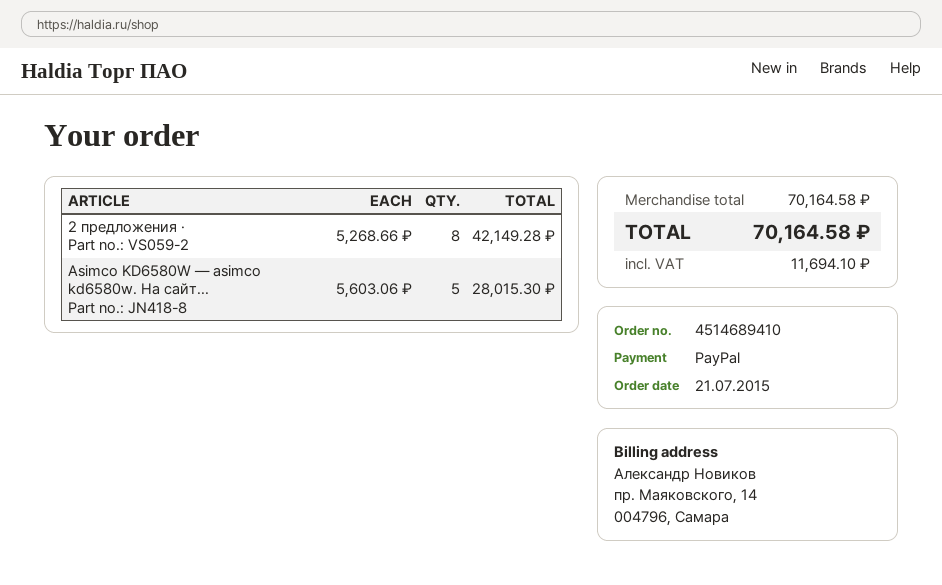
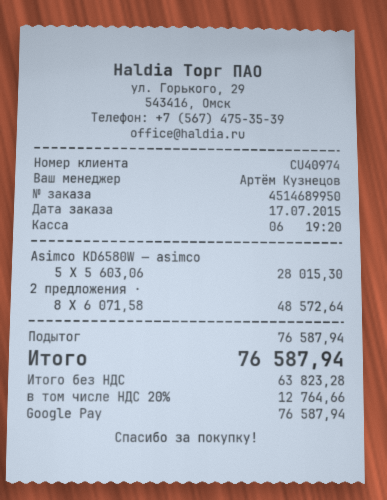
order number: 4514689410 -> 4514689950
order date: 2015-07-21 -> 2015-07-17
payment method: PayPal -> Google Pay
2 предложения ·: 8 x 5268.66 = 42149.28 -> 8 x 6071.58 = 48572.64
subtotal: 70164.58 -> 76587.94
tax: 11694.10 -> 12764.66
total: 70164.58 -> 76587.94

